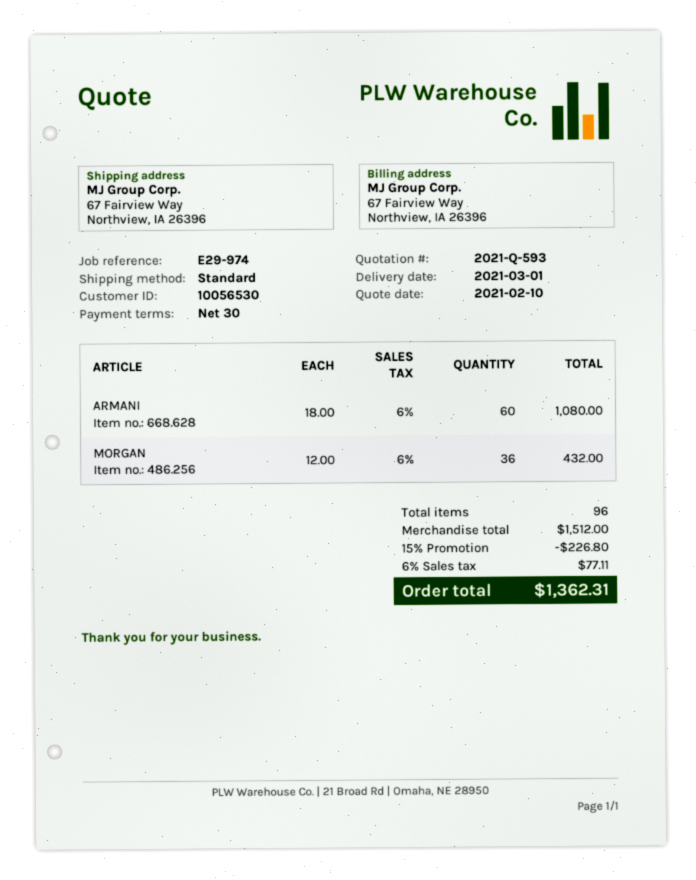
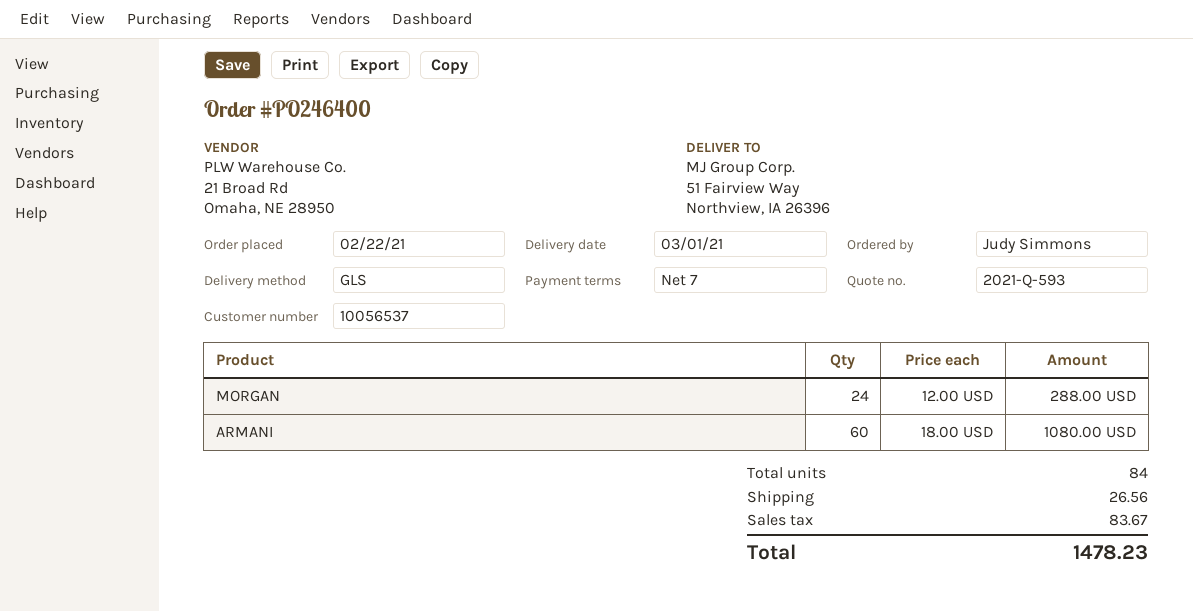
payment terms: 30 days -> 7 days
customer number: 10056530 -> 10056537
shipping method: standard -> GLS
ship to: 67 Fairview Way, Northview, IA 26396 -> 51 Fairview Way, Northview, IA 26396
MORGAN: 36 x 12.00 = 432.00 -> 24 x 12.00 = 288.00
total quantity: 96 -> 84
discount: 15% = 226.80 -> none
shipping: none -> 26.56
tax: 77.11 -> 83.67
total: 1362.31 -> 1478.23

